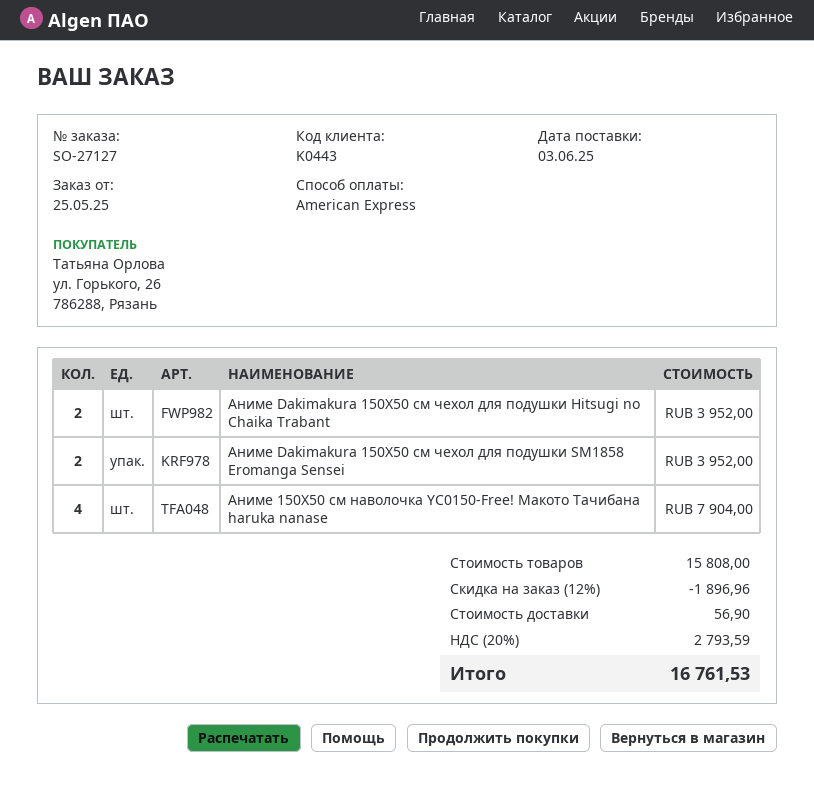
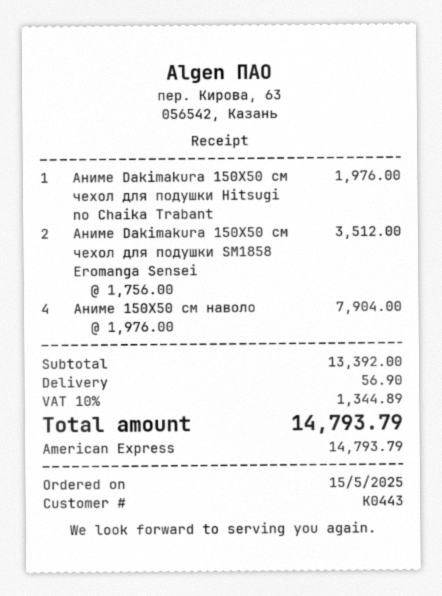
order date: 2025-05-25 -> 2025-05-15
Аниме Dakimakura 150X50 см чехол для подушки Hitsugi no Chaika Trabant: 2 for 3952.00 -> 1 for 1976.00
Аниме Dakimakura 150X50 см чехол для подушки SM1858 Eromanga Sensei: 2 for 3952.00 -> 2 for 3512.00
subtotal: 15808.00 -> 13392.00
discount: 12% = 1896.96 -> none
tax: 20% = 2793.59 -> 10% = 1344.89
total: 16761.53 -> 14793.79

